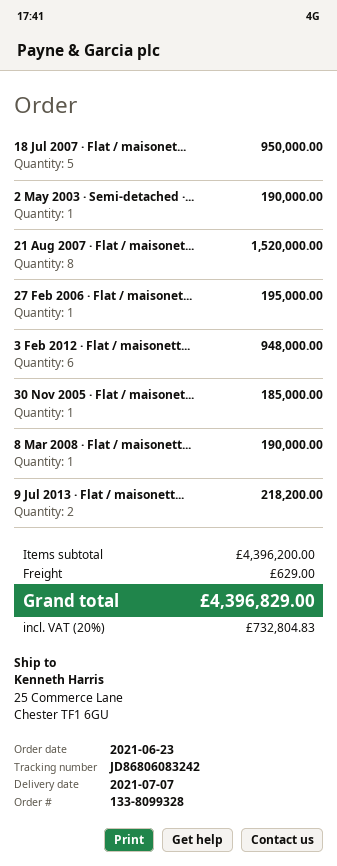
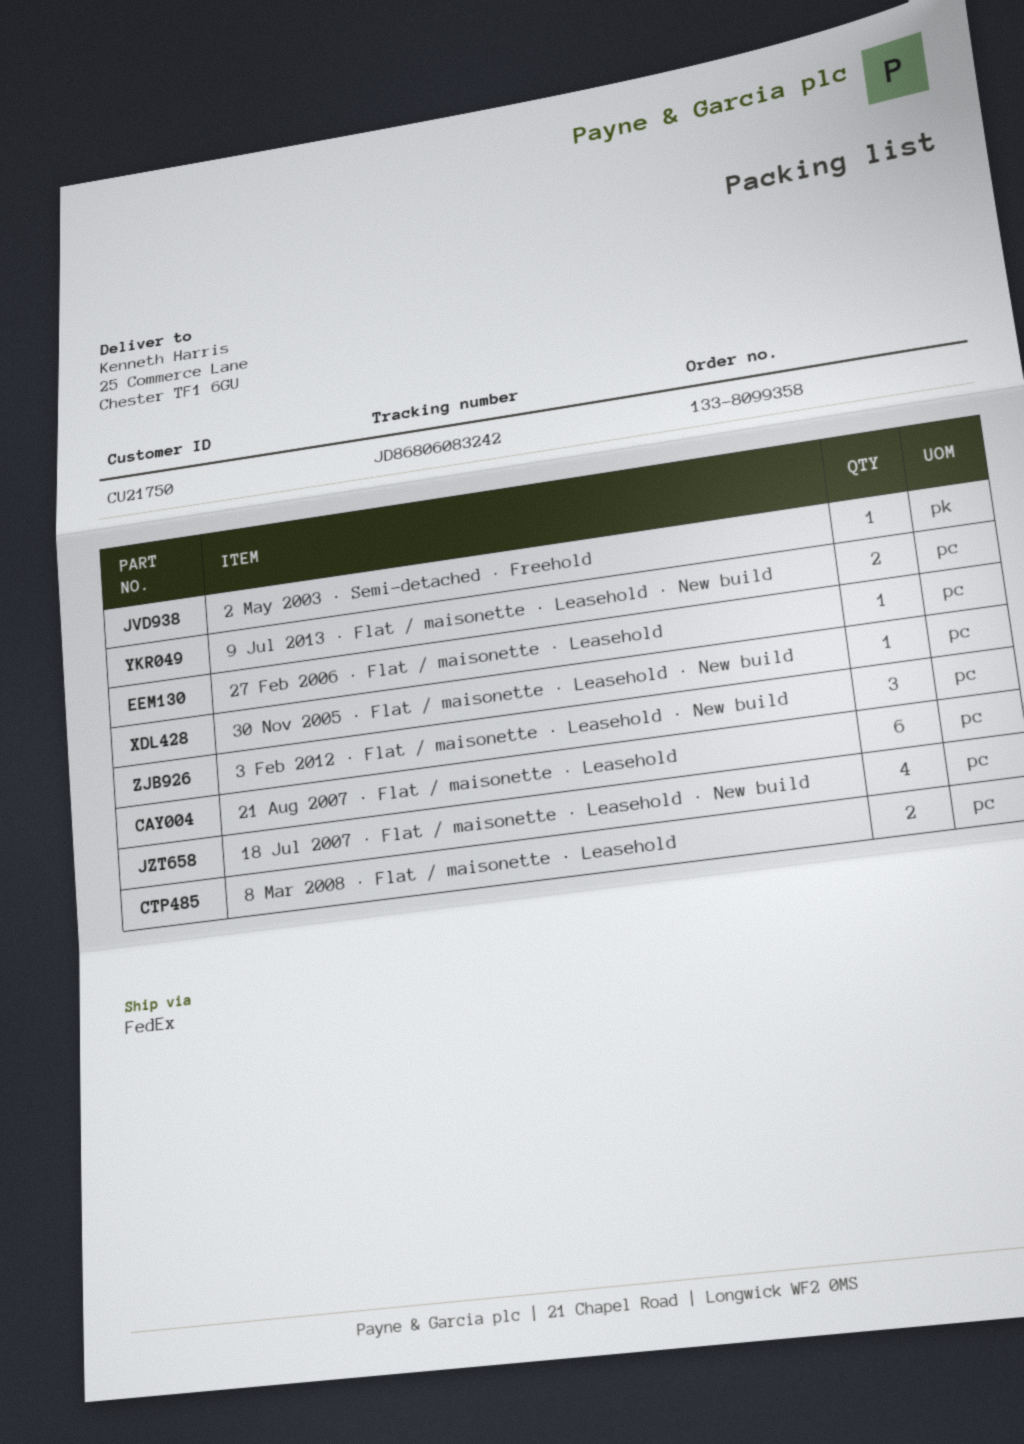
order number: 133-8099328 -> 133-8099358
18 Jul 2007 · Flat / maisonet...: 5 -> 4
21 Aug 2007 · Flat / maisonet...: 8 -> 6
3 Feb 2012 · Flat / maisonett...: 6 -> 3
8 Mar 2008 · Flat / maisonett...: 1 -> 2

